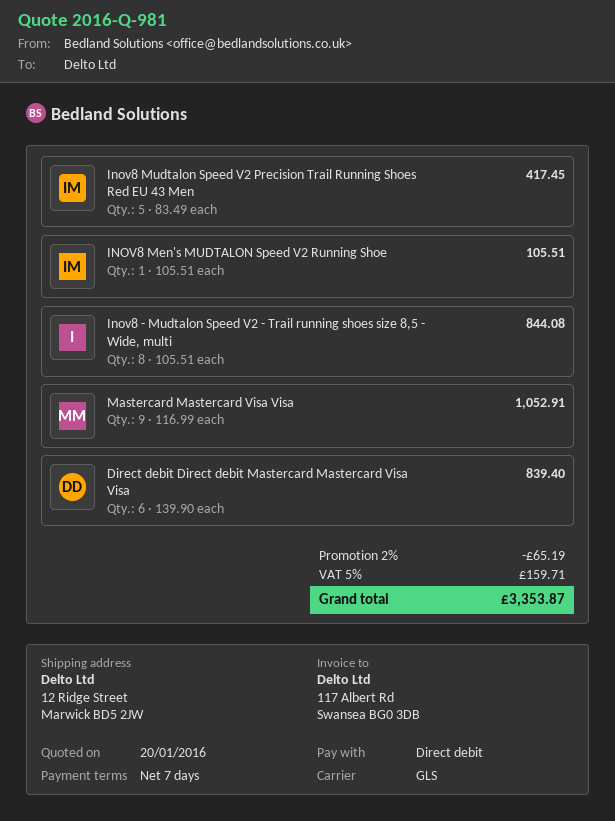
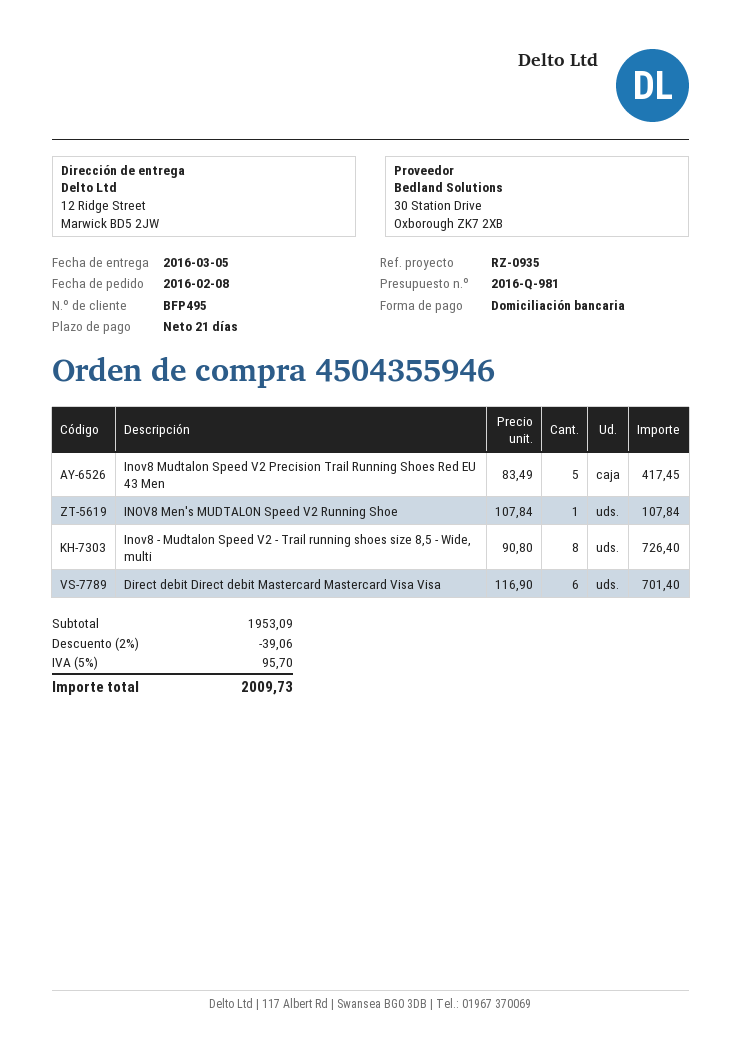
payment terms: 7 days -> 21 days
INOV8 Men's MUDTALON Speed V2 Running Shoe: 1 x 105.51 = 105.51 -> 1 x 107.84 = 107.84
Inov8 - Mudtalon Speed V2 - Trail running shoes size 8,5 - Wide, multi: 8 x 105.51 = 844.08 -> 8 x 90.80 = 726.40
Mastercard Mastercard Visa Visa: 9 x 116.99 = 1052.91 -> none
Direct debit Direct debit Mastercard Mastercard Visa Visa: 6 x 139.90 = 839.40 -> 6 x 116.90 = 701.40
discount: 2% = 65.19 -> 2% = 39.06
tax: 5% = 159.71 -> 5% = 95.70
total: 3353.87 -> 2009.73

